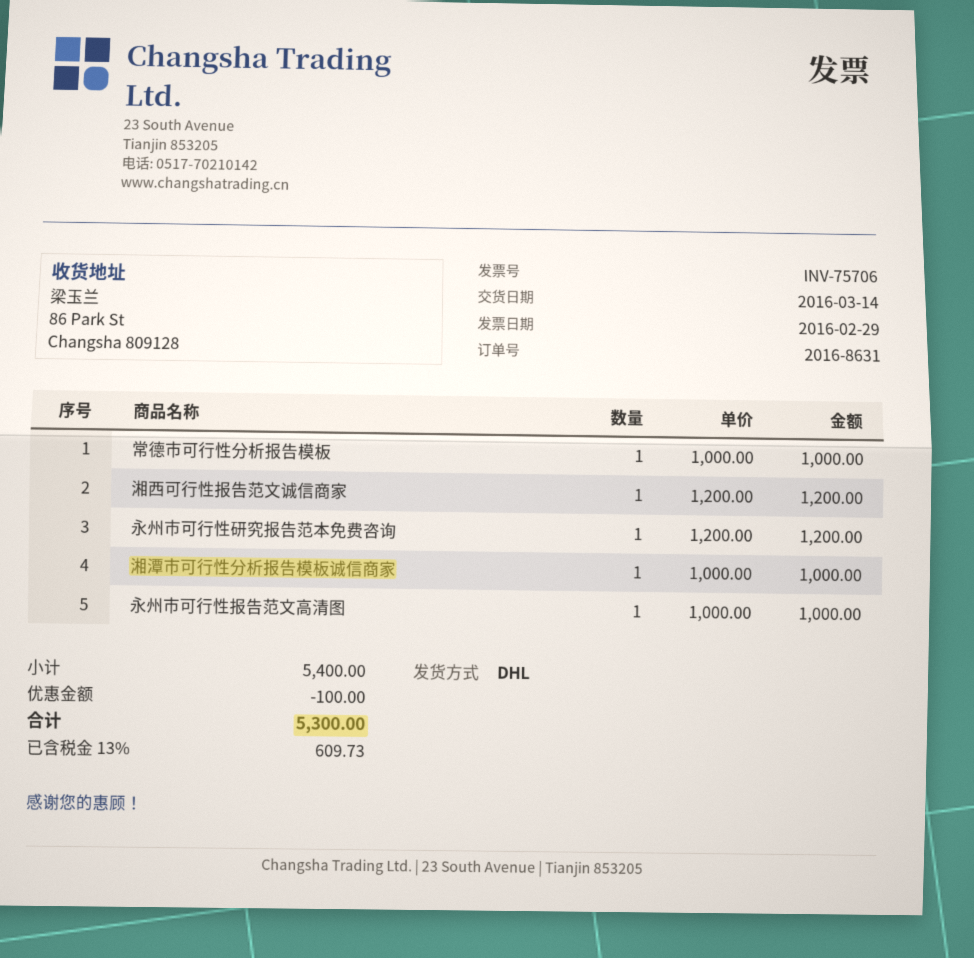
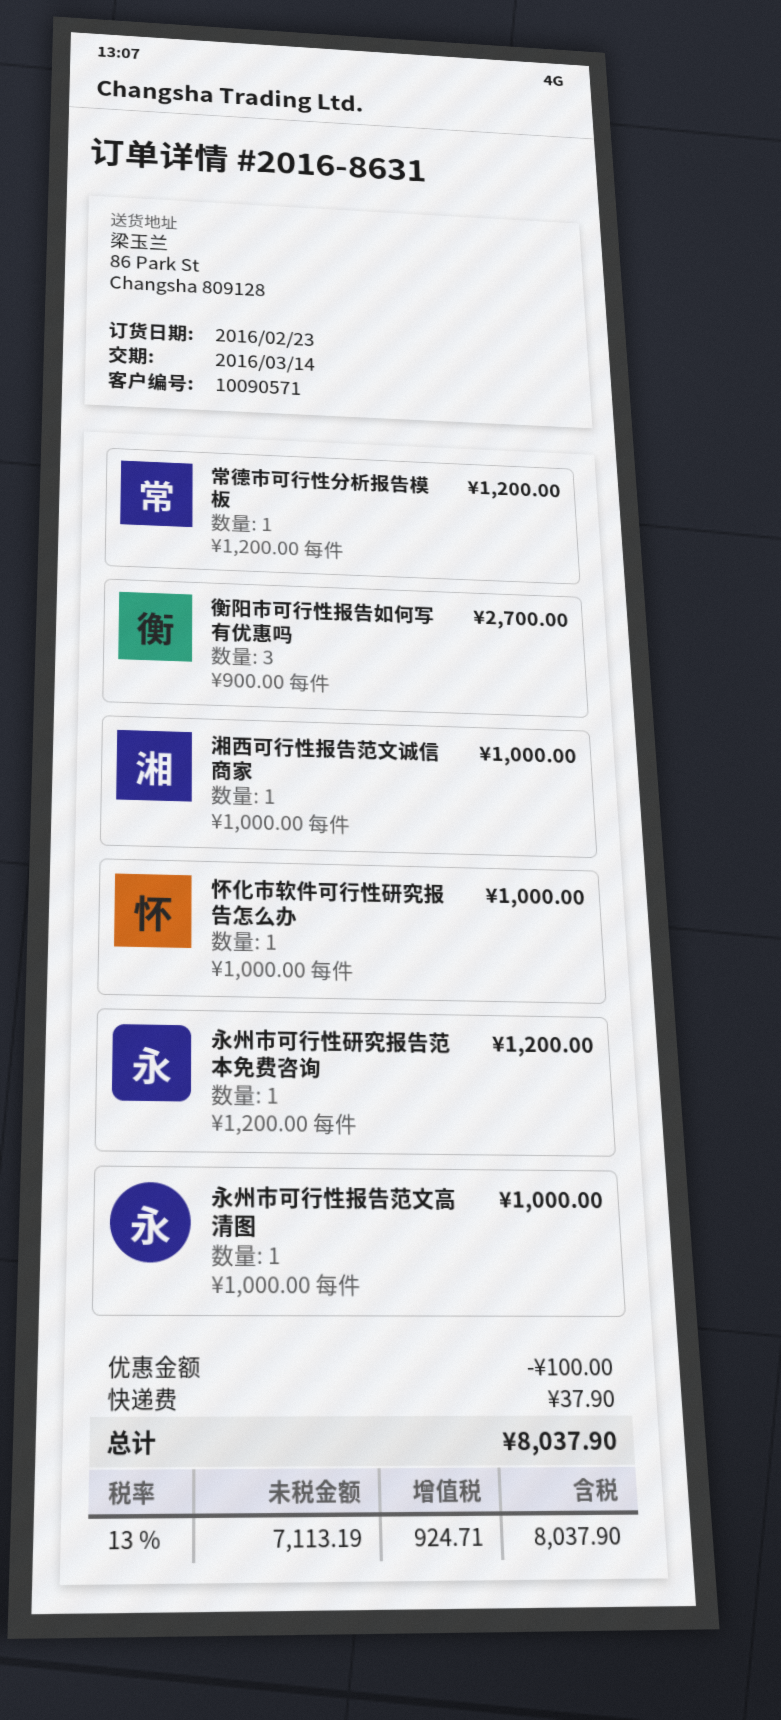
常德市可行性分析报告模板: 1 x 1000.00 = 1000.00 -> 1 x 1200.00 = 1200.00
湘西可行性报告范文诚信商家: 1 x 1200.00 = 1200.00 -> 1 x 1000.00 = 1000.00
湘潭市可行性分析报告模板诚信商家: 1 x 1000.00 = 1000.00 -> none
衡阳市可行性报告如何写有优惠吗: none -> 3 x 900.00 = 2700.00
怀化市软件可行性研究报告怎么办: none -> 1 x 1000.00 = 1000.00
shipping: none -> 37.90
tax: 13% = 609.73 -> 13% = 924.71
total: 5300.00 -> 8037.90

